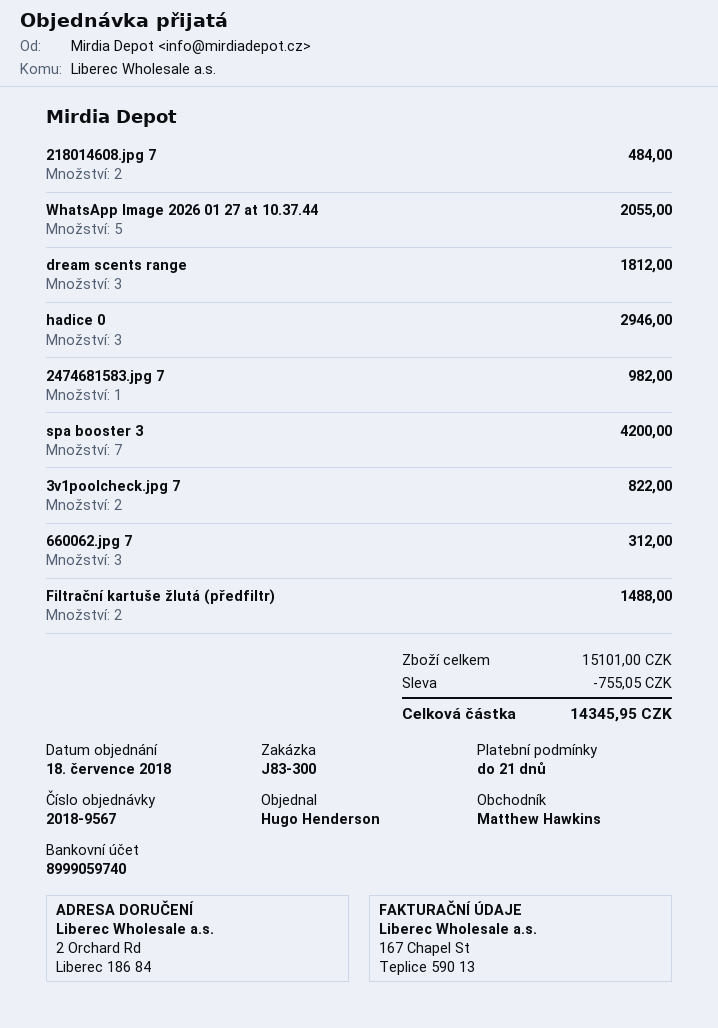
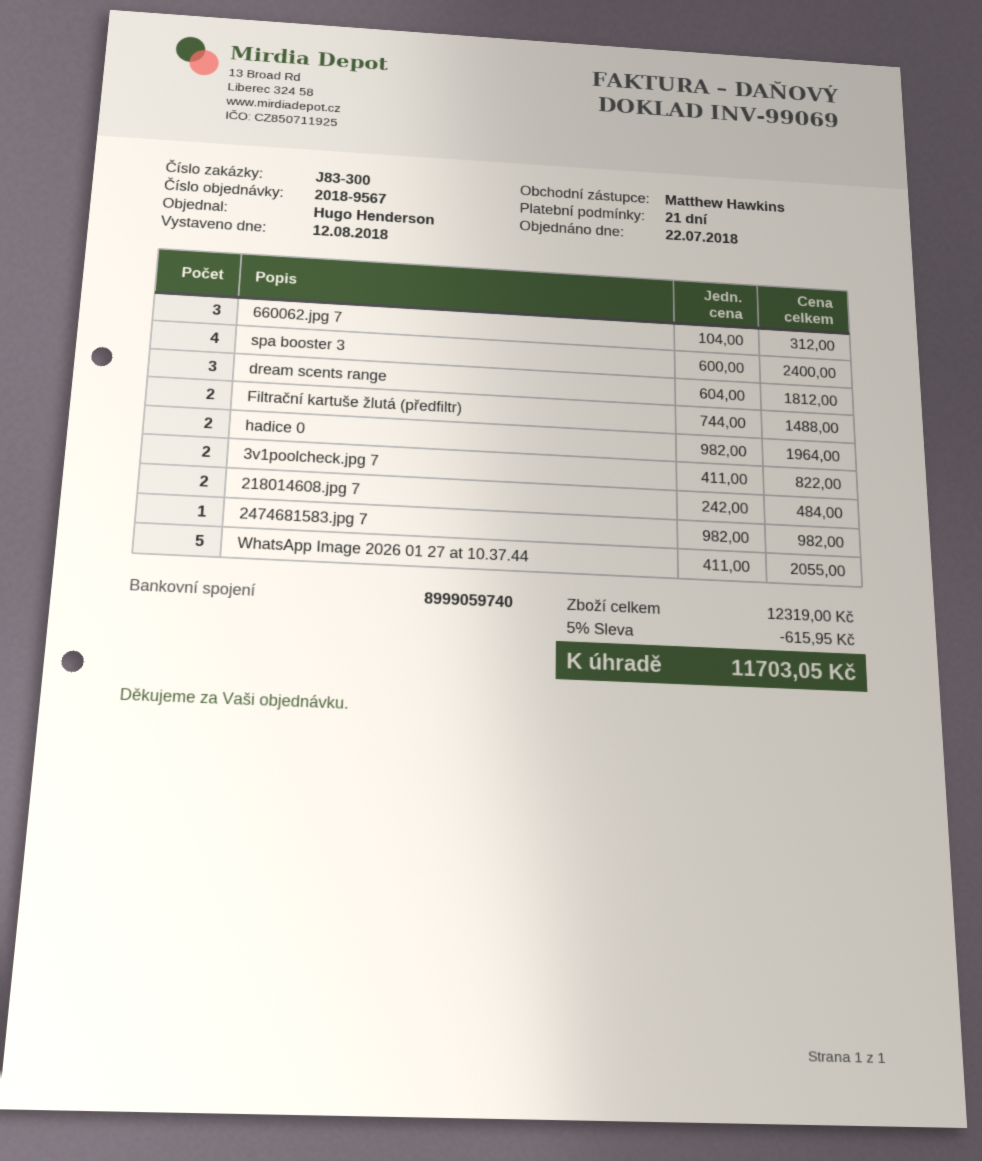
order date: 2018-07-18 -> 2018-07-22
hadice 0: 3 for 2946.00 -> 2 for 1964.00
spa booster 3: 7 for 4200.00 -> 4 for 2400.00
subtotal: 15101.00 -> 12319.00
discount: 755.05 -> 615.95
total: 14345.95 -> 11703.05

